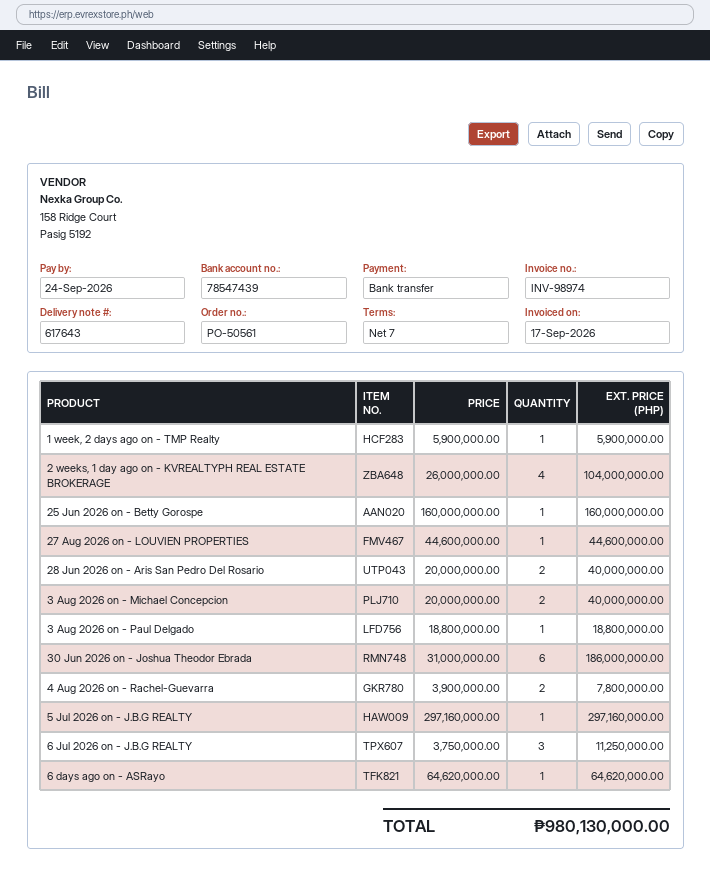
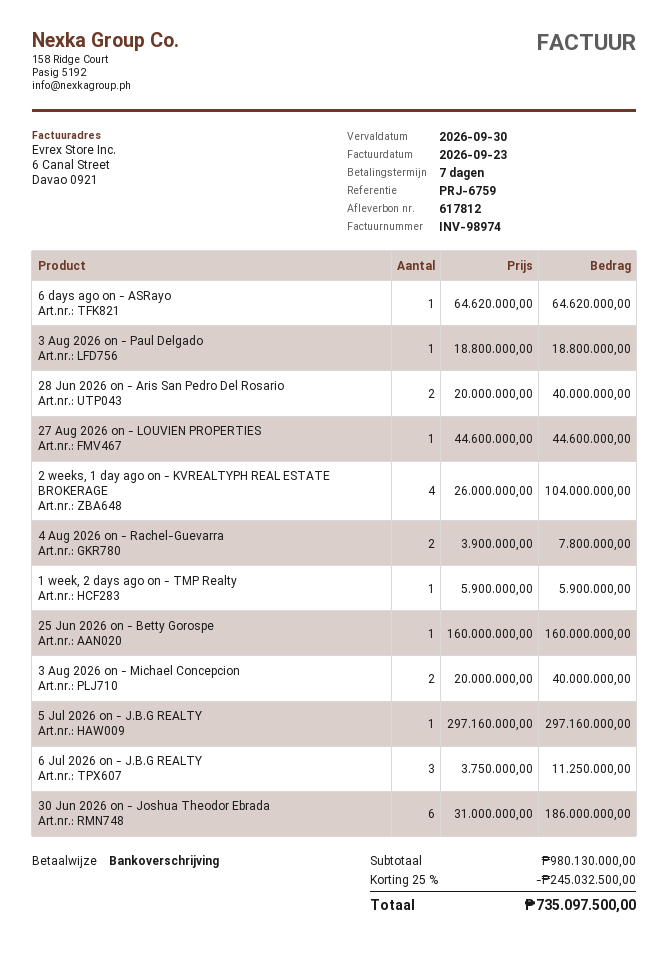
delivery note number: 617643 -> 617812
invoice date: 2026-09-17 -> 2026-09-23
due date: 2026-09-24 -> 2026-09-30
discount: none -> 25% = 245032500.00
total: 980130000.00 -> 735097500.00

